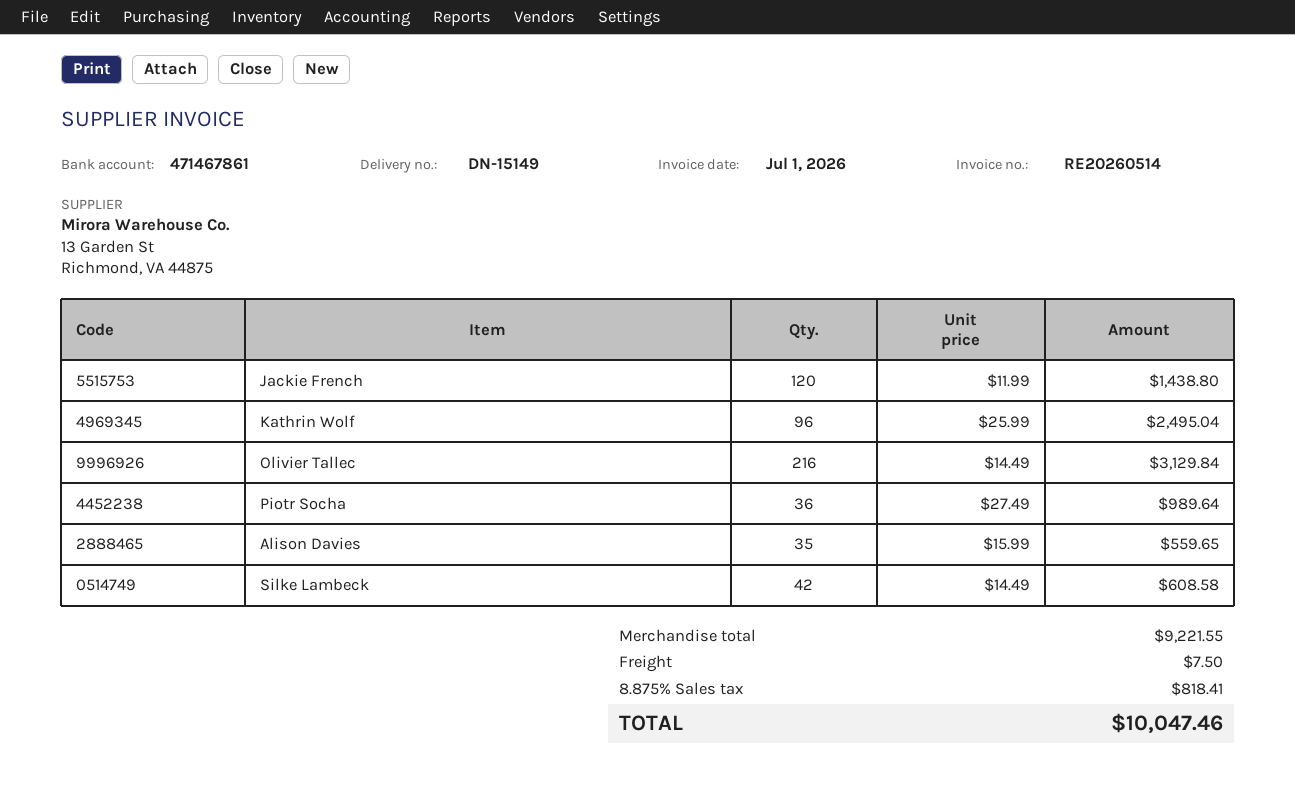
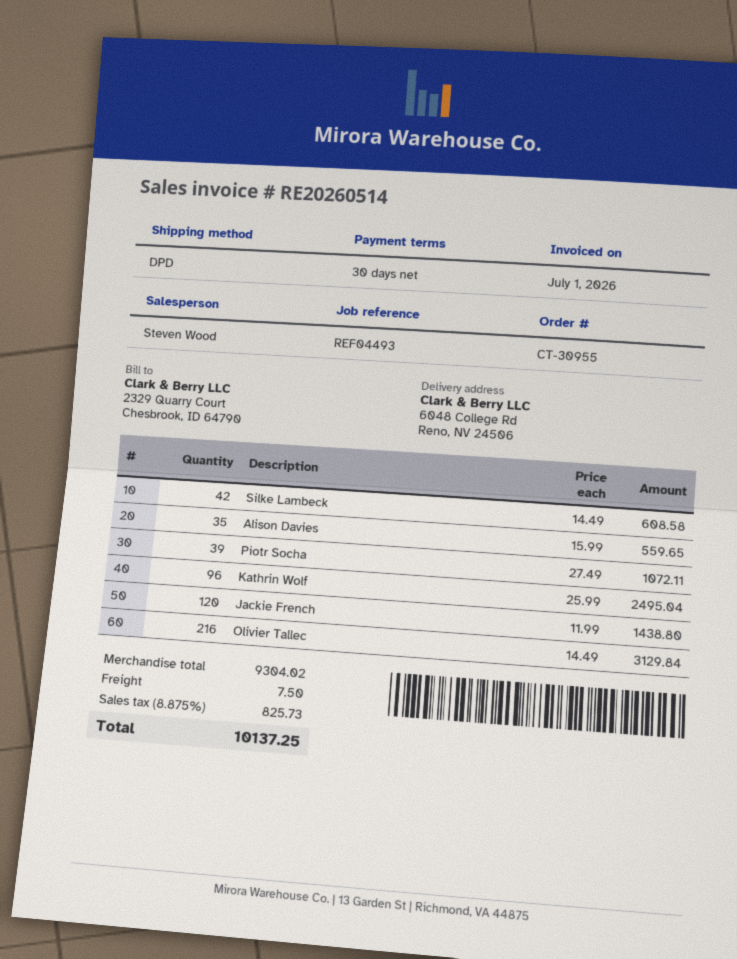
Piotr Socha: 36 x 27.49 = 989.64 -> 39 x 27.49 = 1072.11
subtotal: 9221.55 -> 9304.02
tax: 8.875% = 818.41 -> 8.875% = 825.73
total: 10047.46 -> 10137.25

